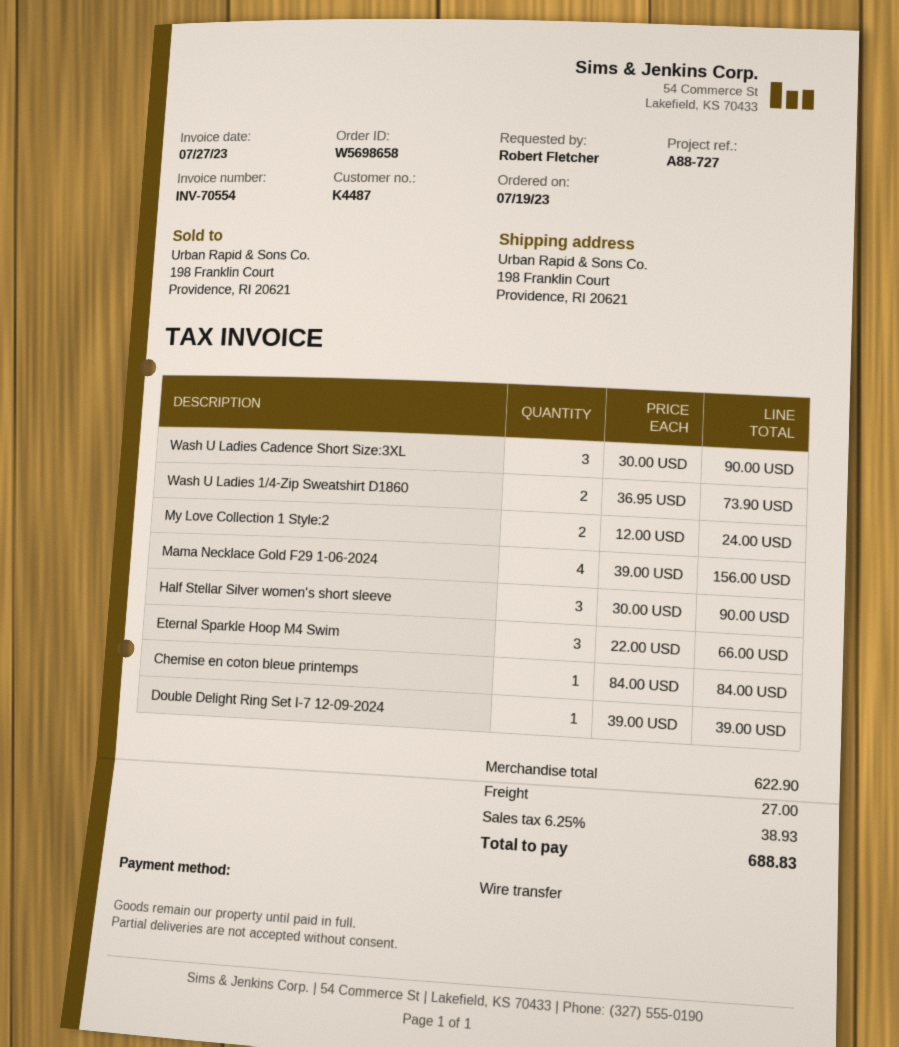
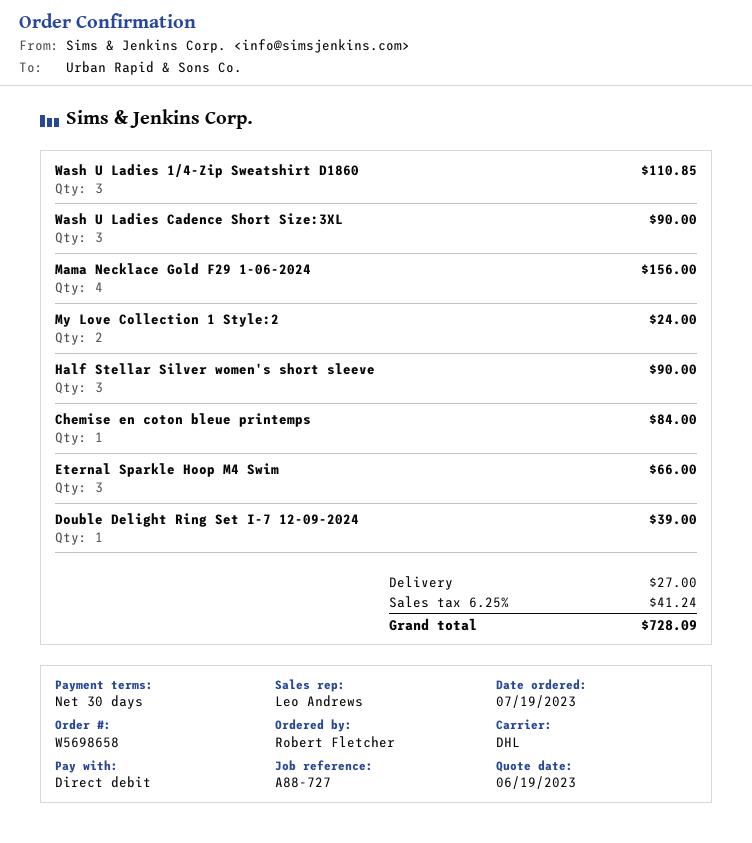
payment method: bank transfer -> direct debit
Wash U Ladies 1/4-Zip Sweatshirt D1860: 2 for 73.90 -> 3 for 110.85
tax: 6.25% = 38.93 -> 6.25% = 41.24
total: 688.83 -> 728.09

